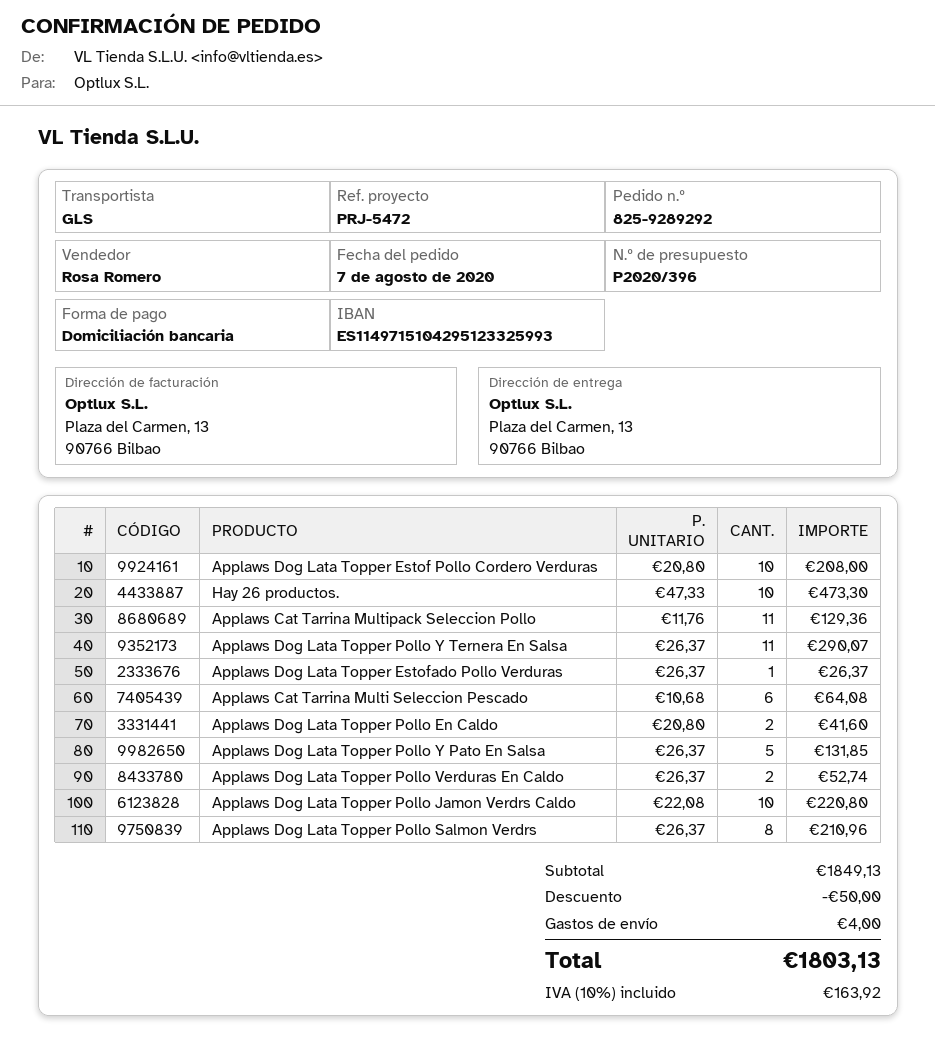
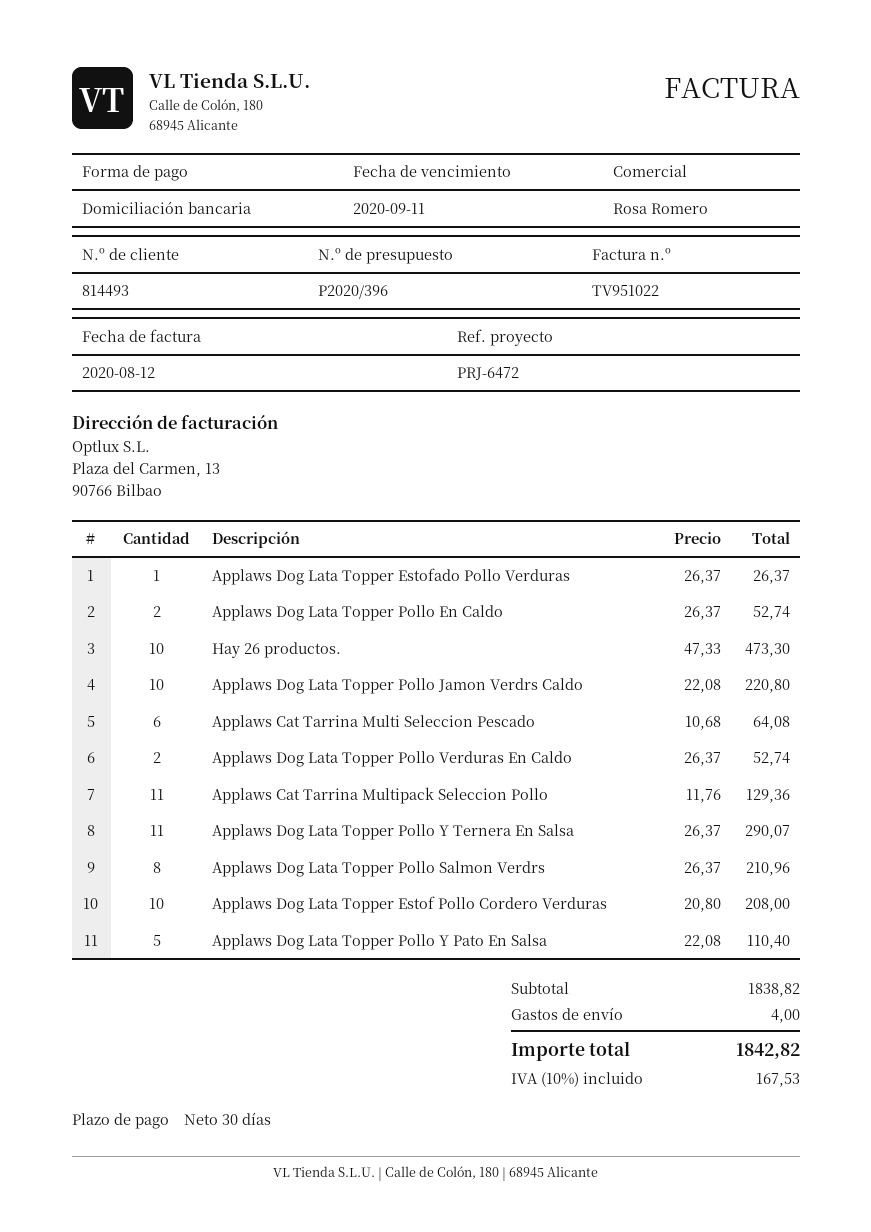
reference: PRJ-5472 -> PRJ-6472
Applaws Dog Lata Topper Pollo En Caldo: 2 x 20.80 = 41.60 -> 2 x 26.37 = 52.74
Applaws Dog Lata Topper Pollo Y Pato En Salsa: 5 x 26.37 = 131.85 -> 5 x 22.08 = 110.40
subtotal: 1849.13 -> 1838.82
discount: 50.00 -> none
tax: 10% = 163.92 -> 10% = 167.53
total: 1803.13 -> 1842.82

